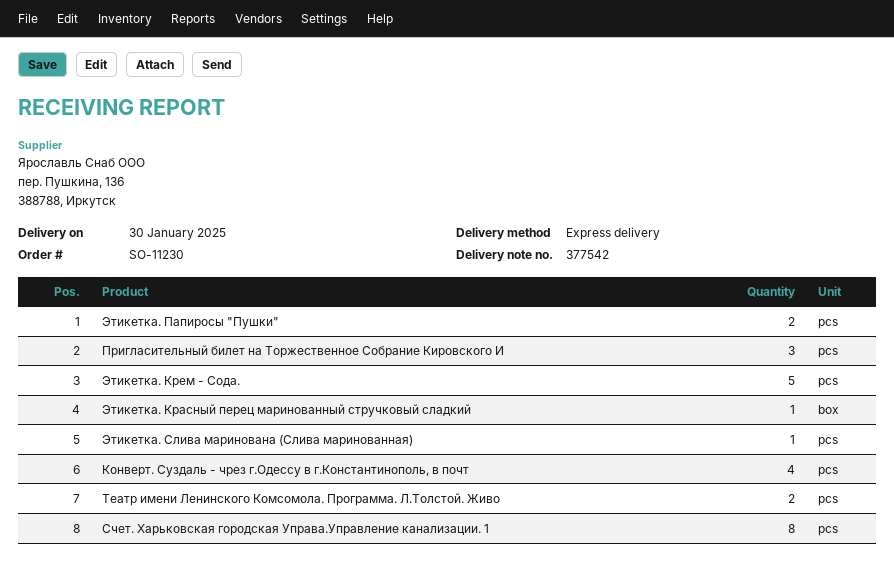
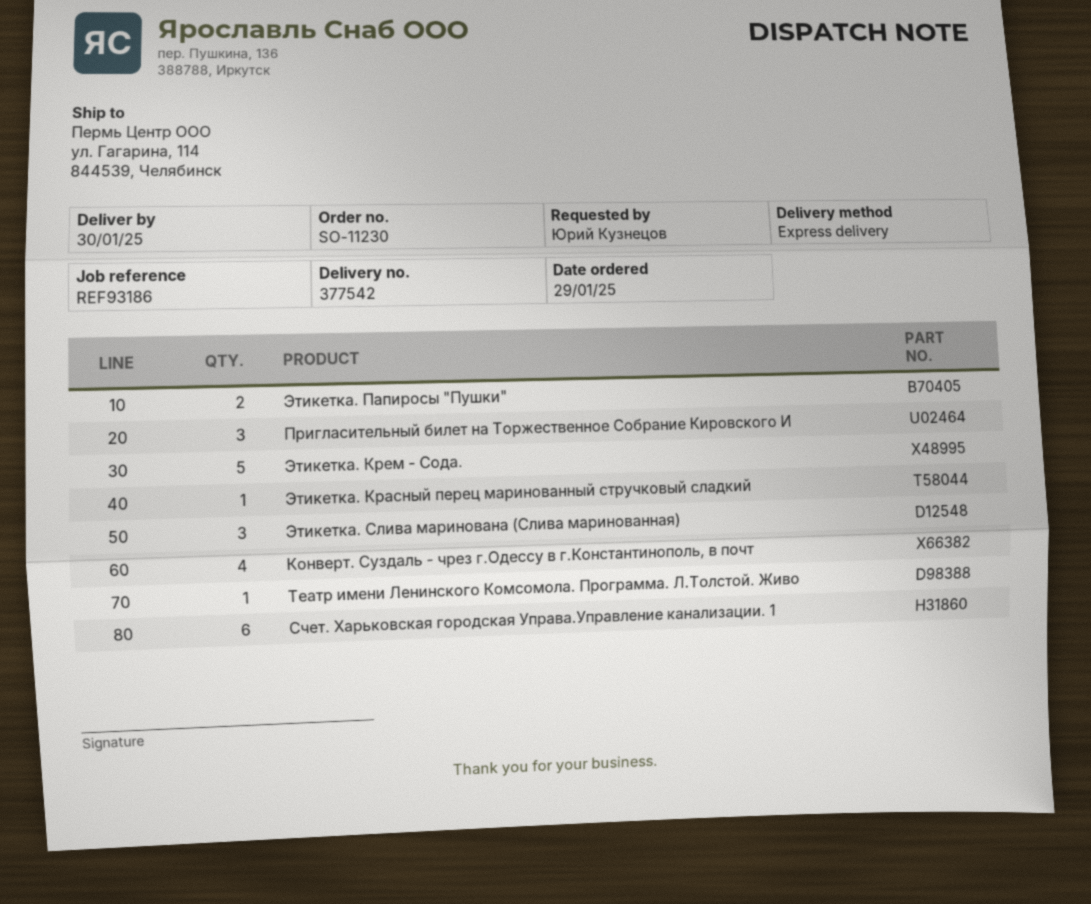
Этикетка. Слива маринована (Слива маринованная): 1 -> 3
Театр имени Ленинского Комсомола. Программа. Л.Толстой. Живо: 2 -> 1
Счет. Харьковская городская Управа.Управление канализации. 1: 8 -> 6

